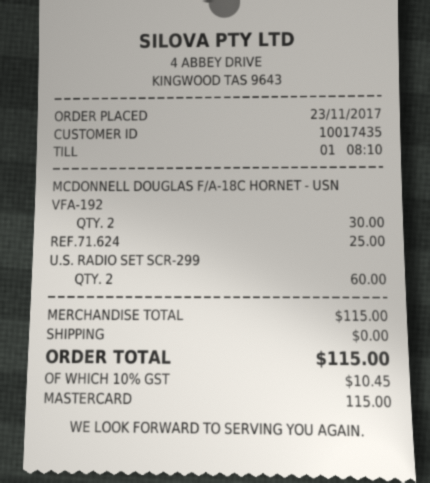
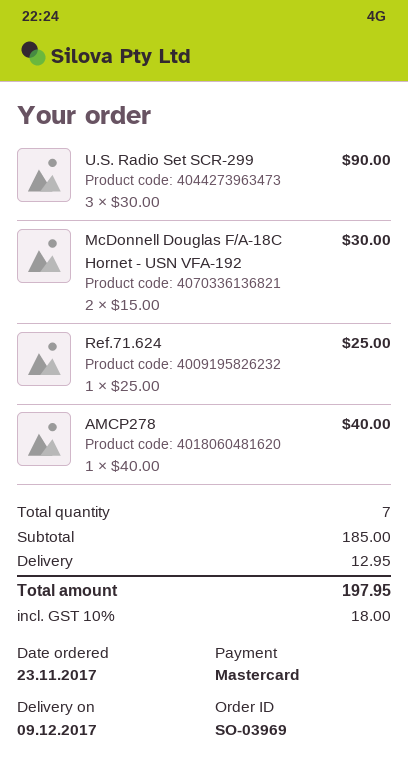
U.S. RADIO SET SCR-299: 2 for 60.00 -> 3 for 90.00
AMCP278: none -> 1 for 40.00
subtotal: 115.00 -> 185.00
shipping: 0.00 -> 12.95
tax: 10% = 10.45 -> 10% = 18.00
total: 115.00 -> 197.95

